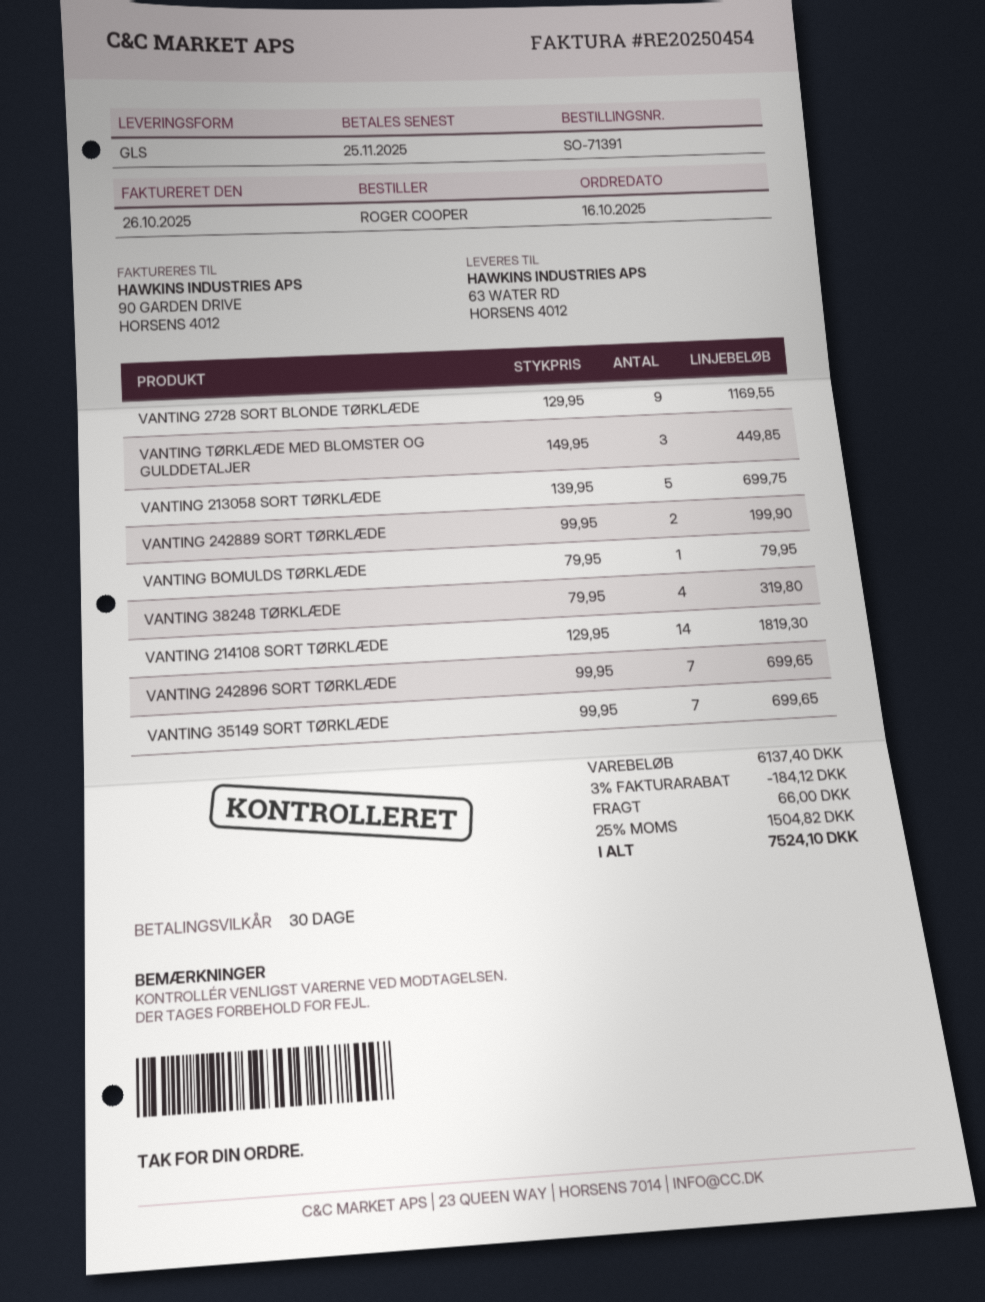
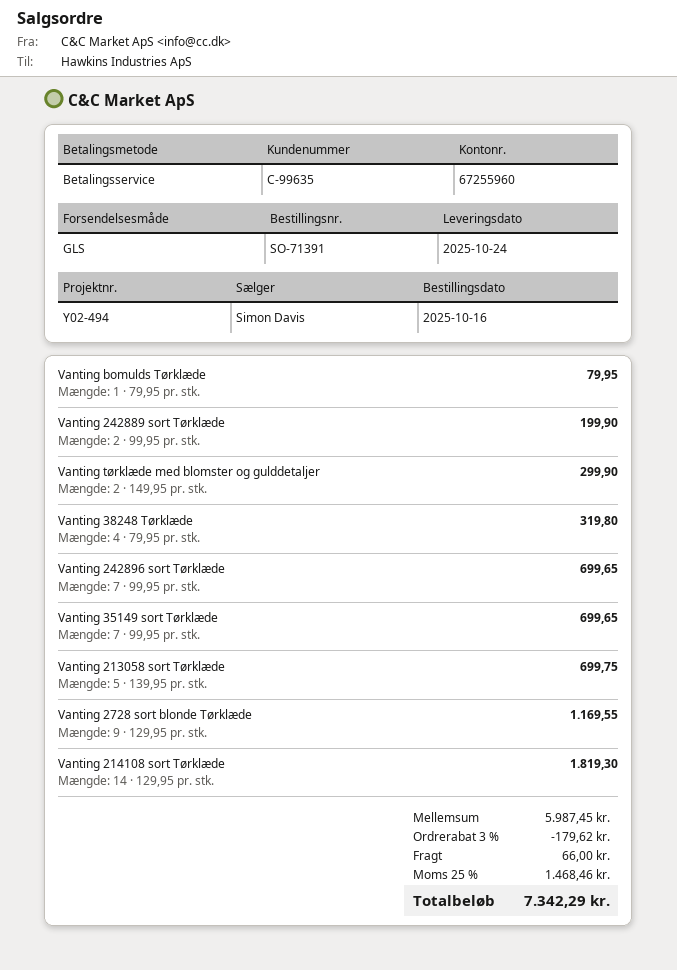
VANTING TØRKLÆDE MED BLOMSTER OG GULDDETALJER: 3 x 149.95 = 449.85 -> 2 x 149.95 = 299.90
subtotal: 6137.40 -> 5987.45
discount: 3% = 184.12 -> 3% = 179.62
tax: 25% = 1504.82 -> 25% = 1468.46
total: 7524.10 -> 7342.29

